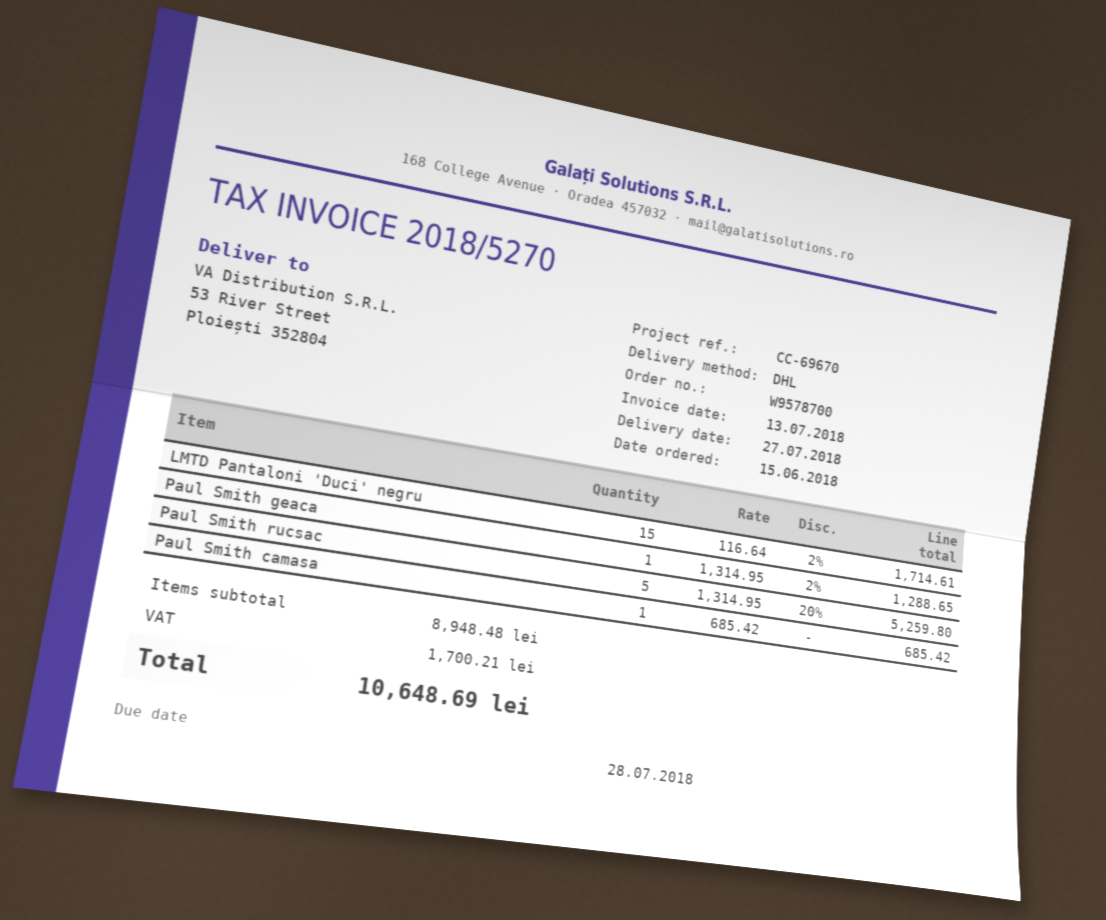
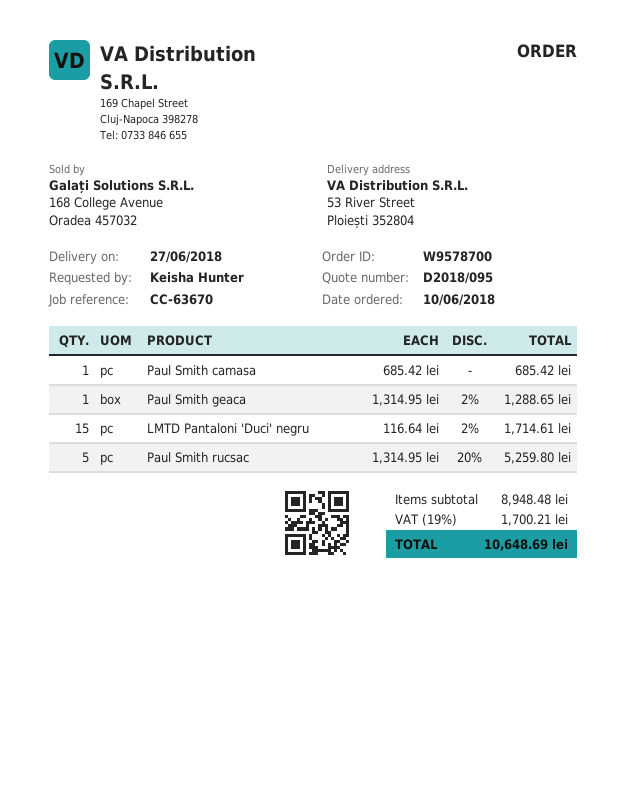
order date: 2018-06-15 -> 2018-06-10
delivery date: 2018-07-27 -> 2018-06-27
reference: CC-69670 -> CC-63670

